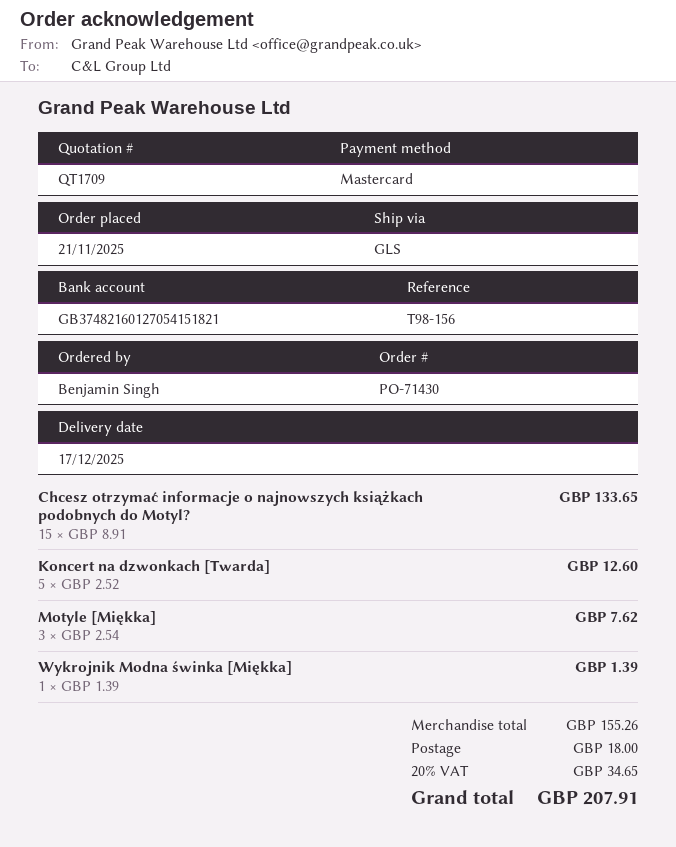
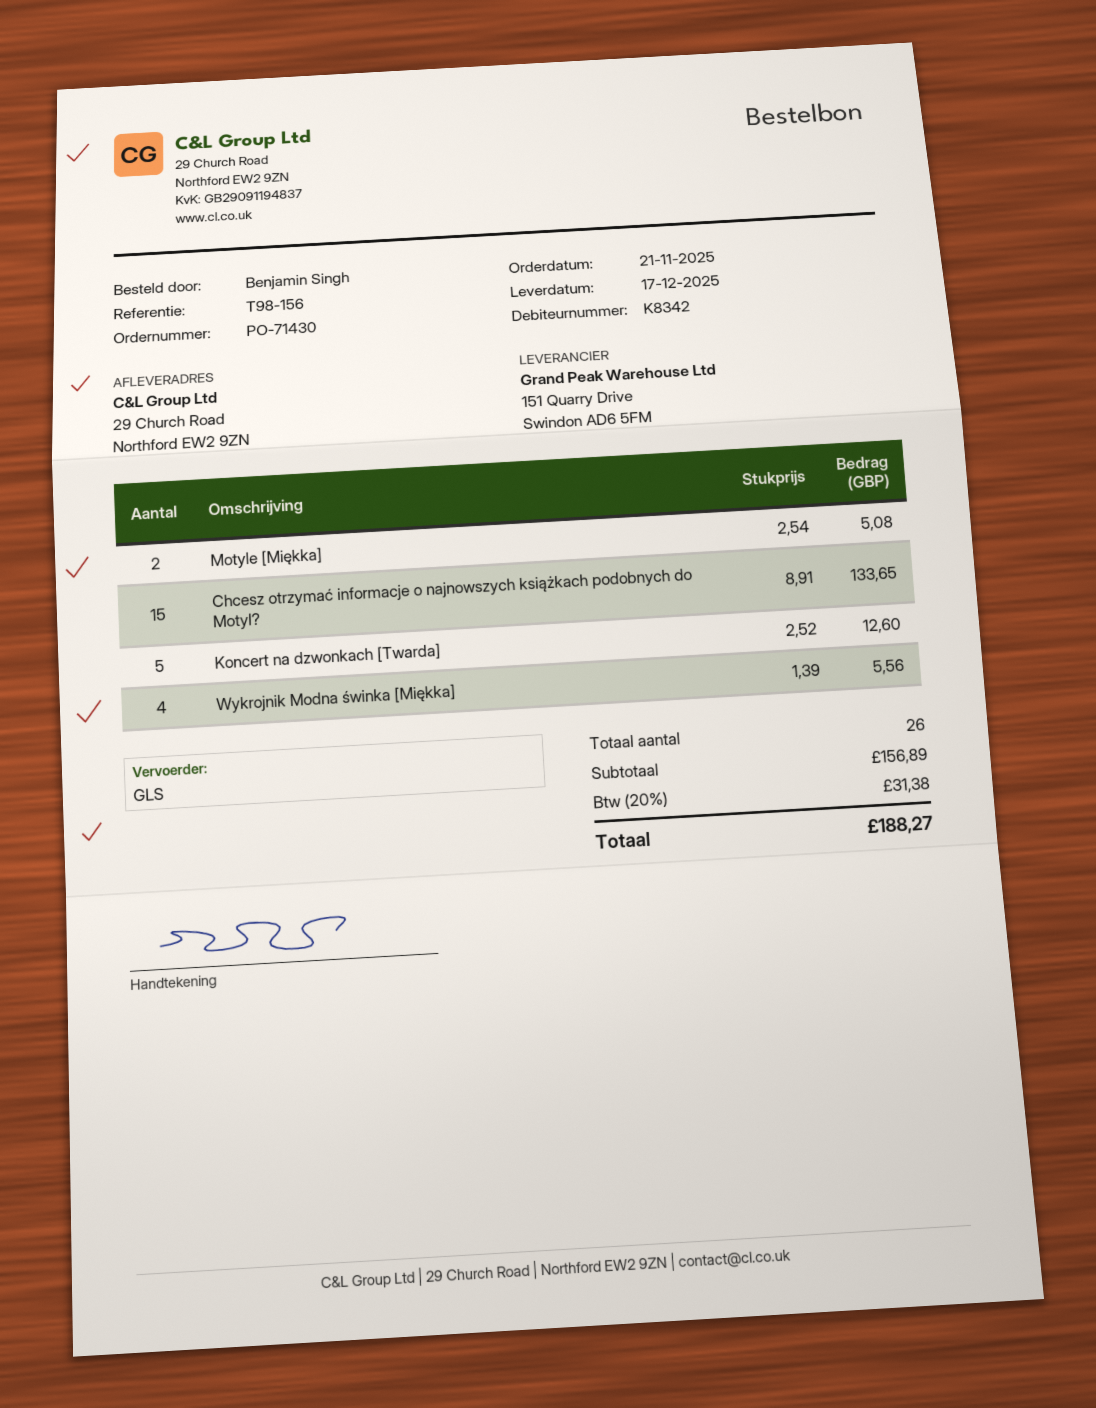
Motyle [Miękka]: 3 x 2.54 = 7.62 -> 2 x 2.54 = 5.08
Wykrojnik Modna świnka [Miękka]: 1 x 1.39 = 1.39 -> 4 x 1.39 = 5.56
subtotal: 155.26 -> 156.89
shipping: 18.00 -> none
tax: 20% = 34.65 -> 20% = 31.38
total: 207.91 -> 188.27

